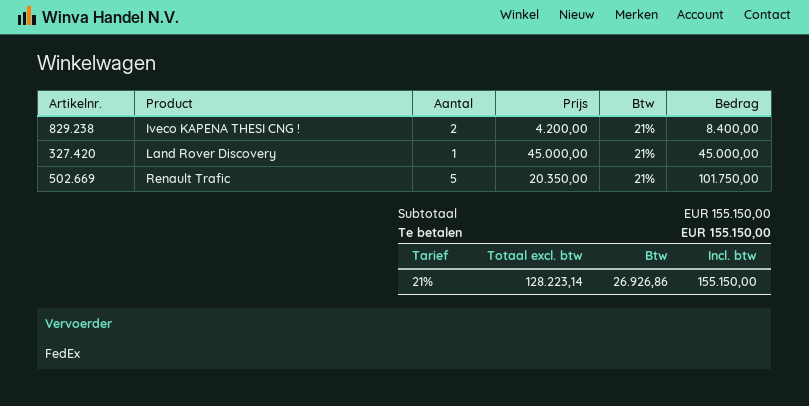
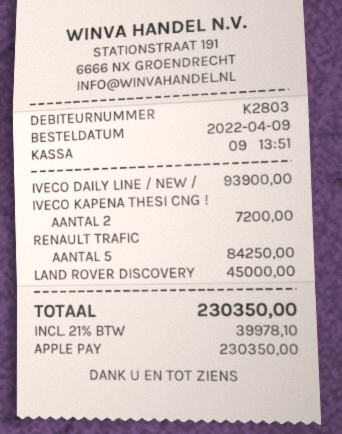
Iveco KAPENA THESI CNG !: 2 for 8400.00 -> 2 for 7200.00
Renault Trafic: 5 for 101750.00 -> 5 for 84250.00
IVECO DAILY LINE / NEW /: none -> 1 for 93900.00
tax: 21% = 26926.86 -> 21% = 39978.10
total: 155150.00 -> 230350.00

